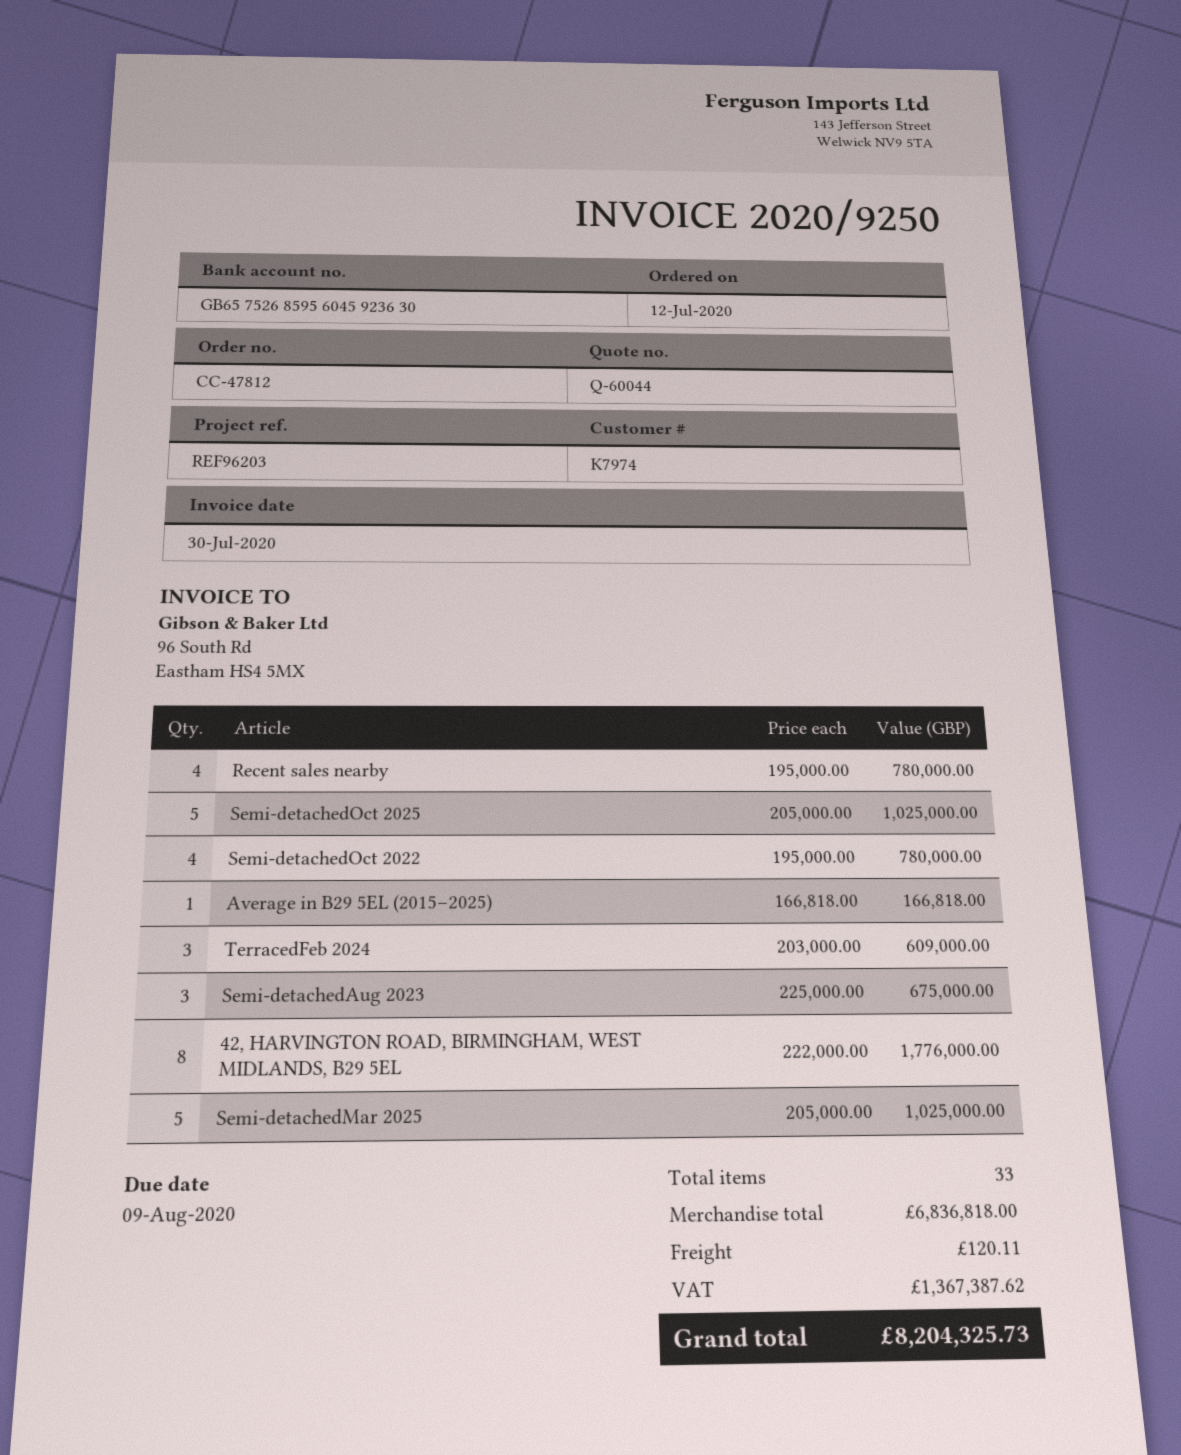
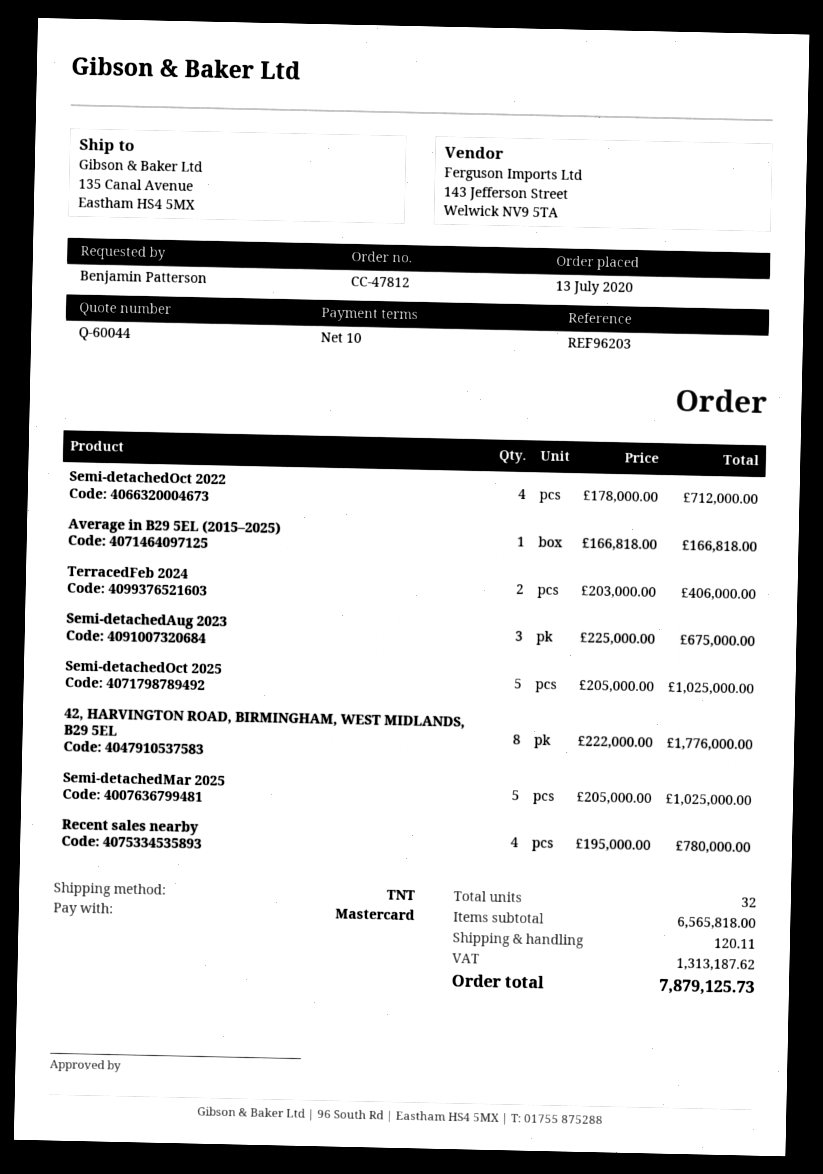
order date: 2020-07-12 -> 2020-07-13
Semi-detachedOct 2022: 4 x 195000.00 = 780000.00 -> 4 x 178000.00 = 712000.00
TerracedFeb 2024: 3 x 203000.00 = 609000.00 -> 2 x 203000.00 = 406000.00
total quantity: 33 -> 32
subtotal: 6836818.00 -> 6565818.00
tax: 1367387.62 -> 1313187.62
total: 8204325.73 -> 7879125.73

